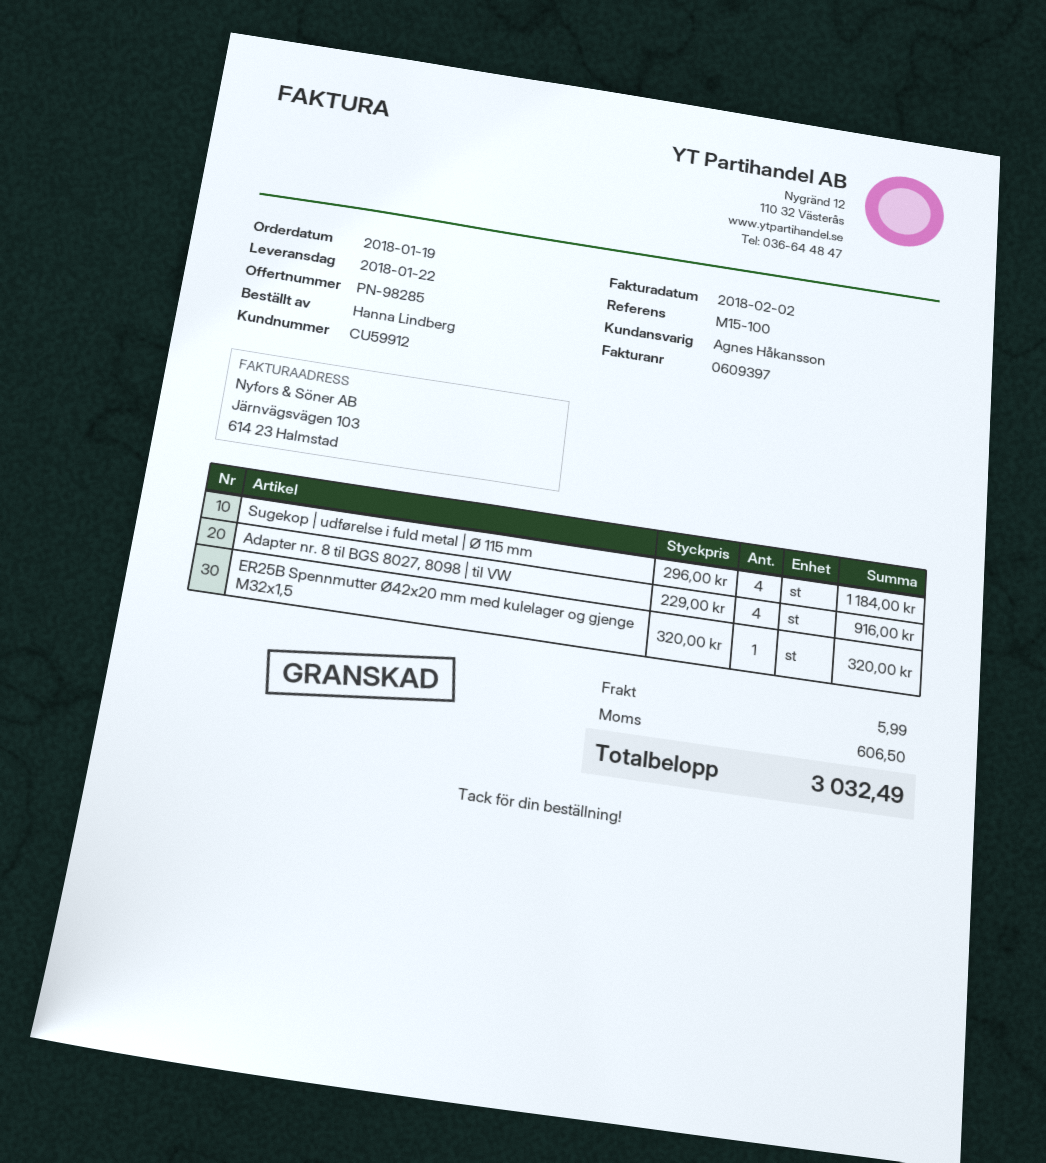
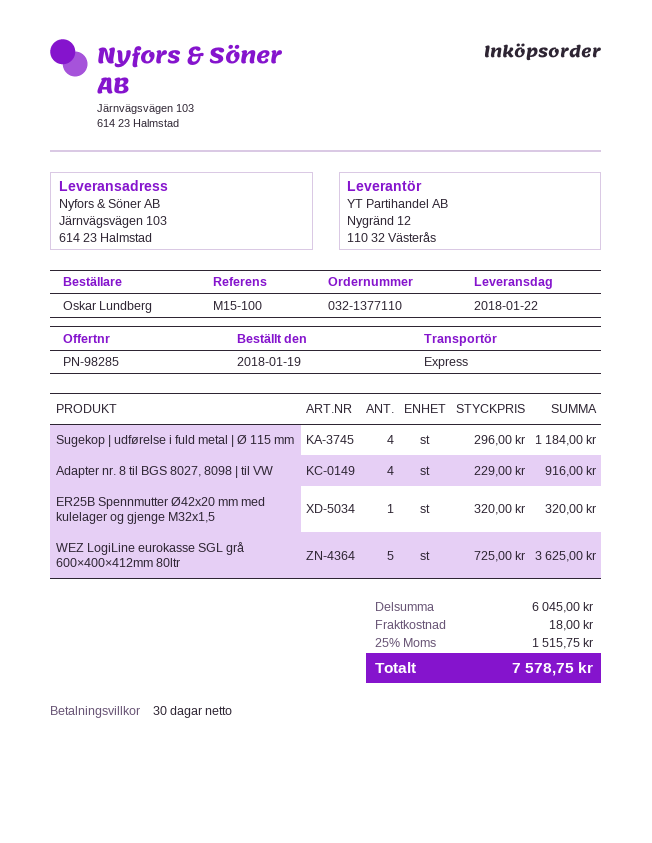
ordered by: Hanna Lindberg -> Oskar Lundberg
WEZ LogiLine eurokasse SGL grå 600×400×412mm 80ltr: none -> 5 x 725.00 = 3625.00
shipping: 5.99 -> 18.00
tax: 606.50 -> 1515.75
total: 3032.49 -> 7578.75

